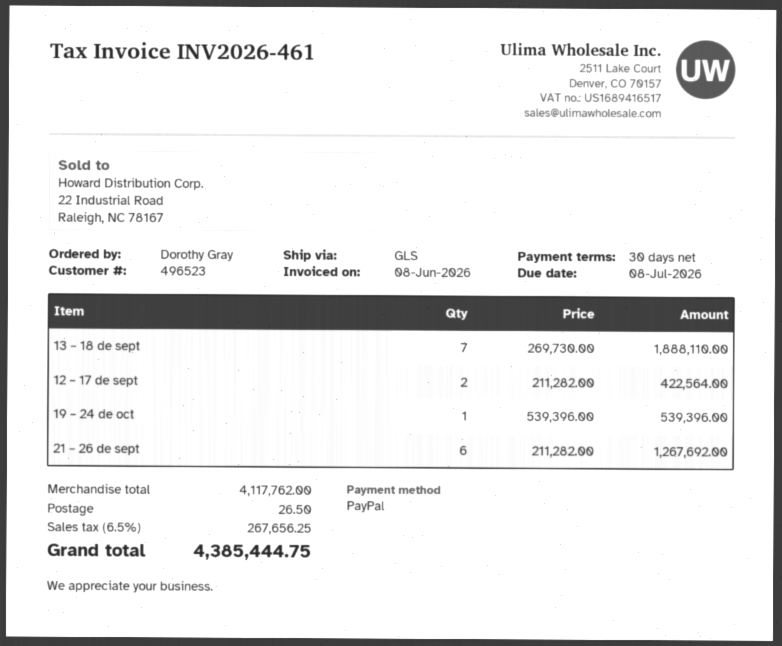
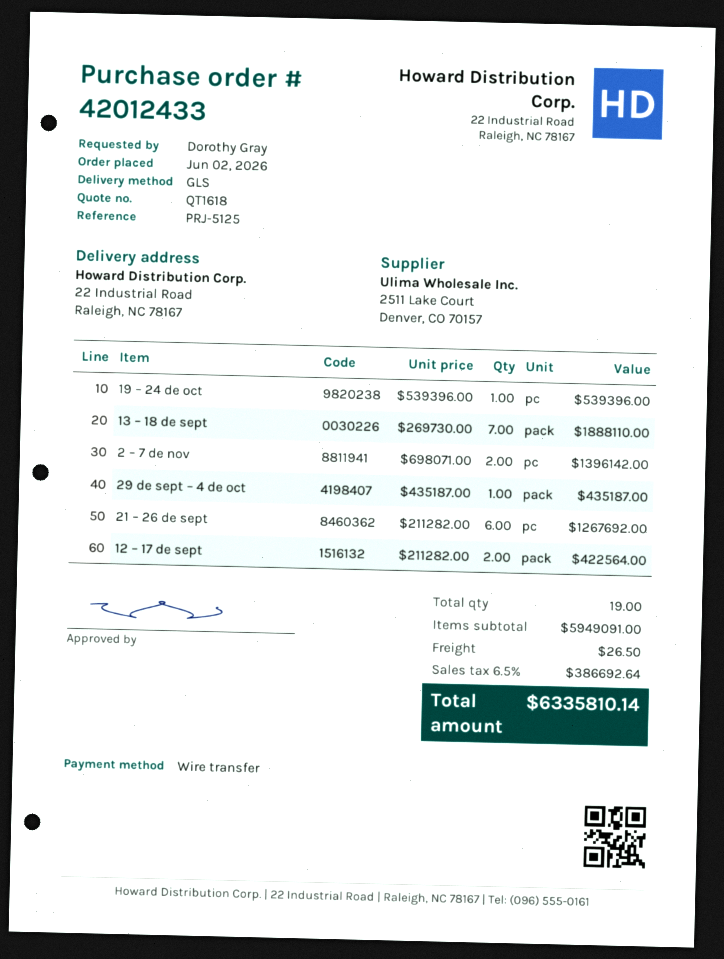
payment method: PayPal -> bank transfer
2 – 7 de nov: none -> 2 x 698071.00 = 1396142.00
29 de sept – 4 de oct: none -> 1 x 435187.00 = 435187.00
subtotal: 4117762.00 -> 5949091.00
tax: 6.5% = 267656.25 -> 6.5% = 386692.64
total: 4385444.75 -> 6335810.14

